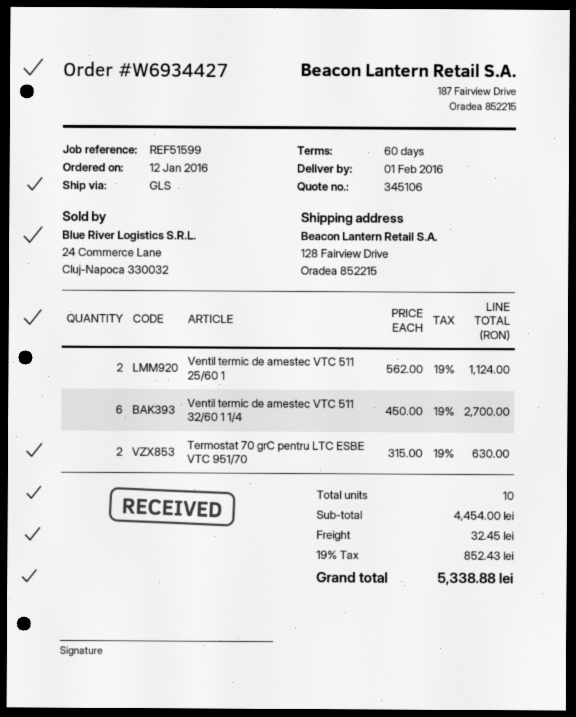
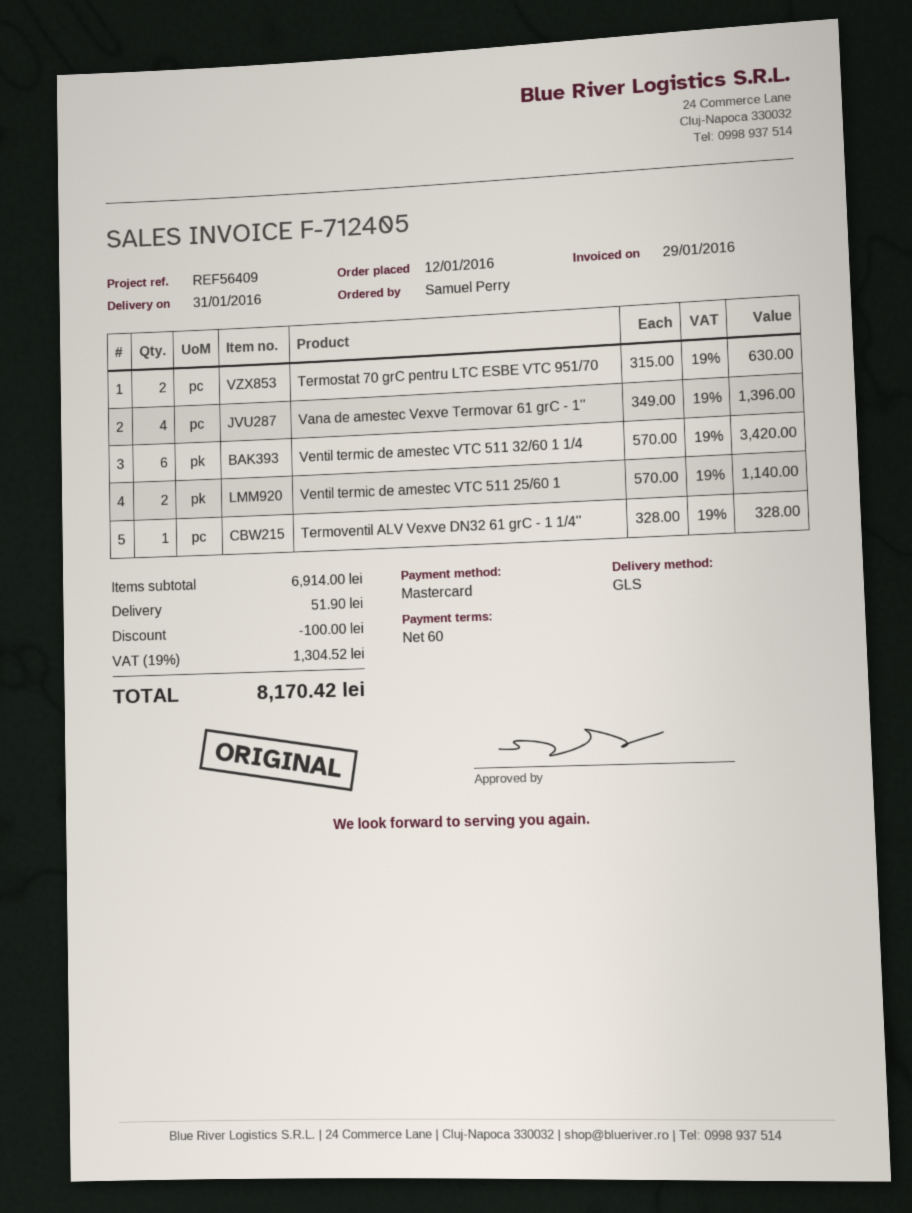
delivery date: 2016-02-01 -> 2016-01-31
reference: REF51599 -> REF56409
Ventil termic de amestec VTC 511 25/60 1: 2 x 562.00 = 1124.00 -> 2 x 570.00 = 1140.00
Ventil termic de amestec VTC 511 32/60 1 1/4: 6 x 450.00 = 2700.00 -> 6 x 570.00 = 3420.00
Vana de amestec Vexve Termovar 61 grC - 1'': none -> 4 x 349.00 = 1396.00
Termoventil ALV Vexve DN32 61 grC - 1 1/4'': none -> 1 x 328.00 = 328.00
subtotal: 4454.00 -> 6914.00
discount: none -> 100.00
shipping: 32.45 -> 51.90
tax: 19% = 852.43 -> 19% = 1304.52
total: 5338.88 -> 8170.42

